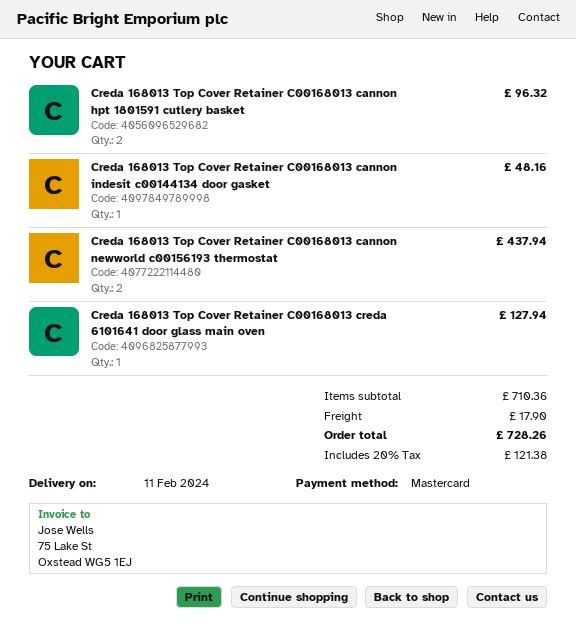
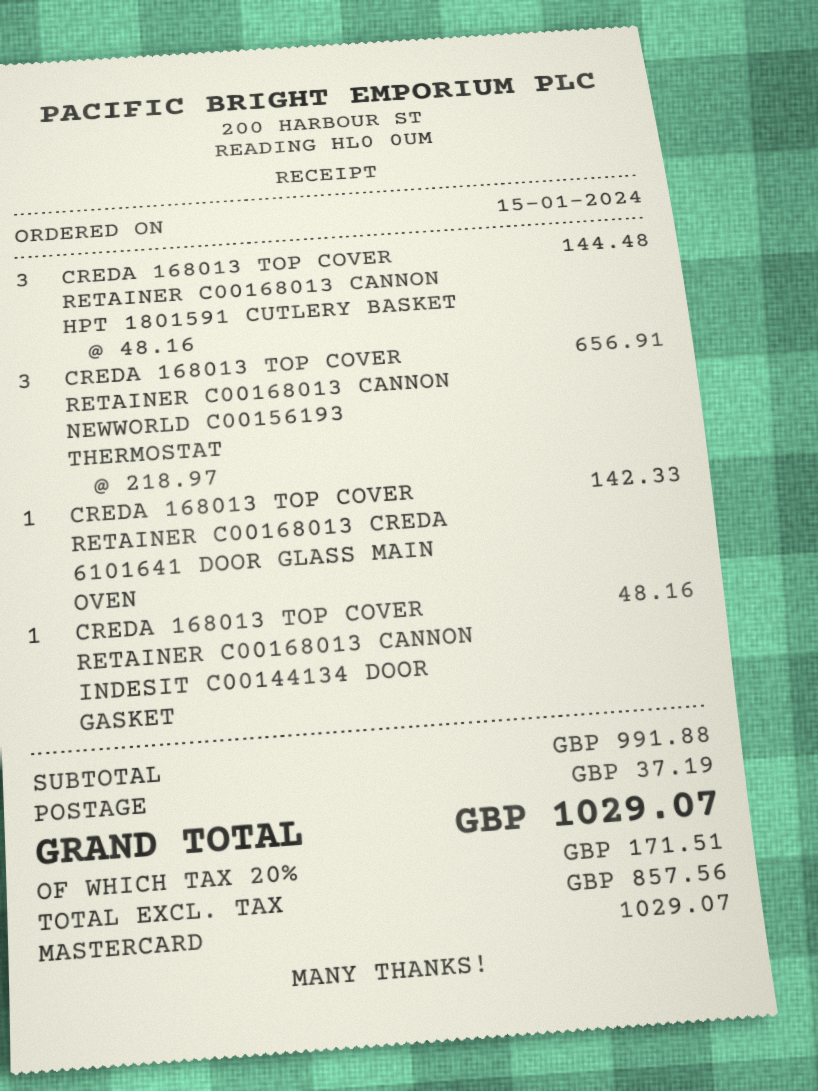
Creda 168013 Top Cover Retainer C00168013 cannon hpt 1801591 cutlery basket: 2 for 96.32 -> 3 for 144.48
Creda 168013 Top Cover Retainer C00168013 cannon newworld c00156193 thermostat: 2 for 437.94 -> 3 for 656.91
Creda 168013 Top Cover Retainer C00168013 creda 6101641 door glass main oven: 1 for 127.94 -> 1 for 142.33
subtotal: 710.36 -> 991.88
shipping: 17.90 -> 37.19
tax: 20% = 121.38 -> 20% = 171.51
total: 728.26 -> 1029.07

